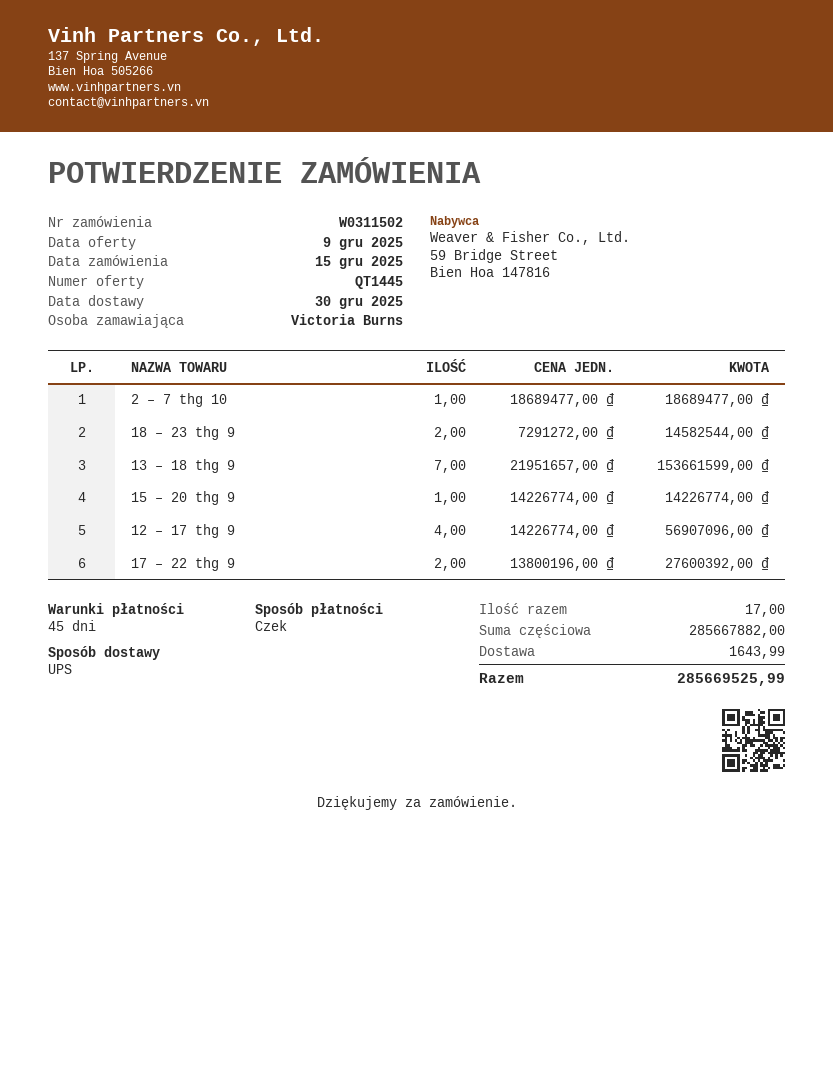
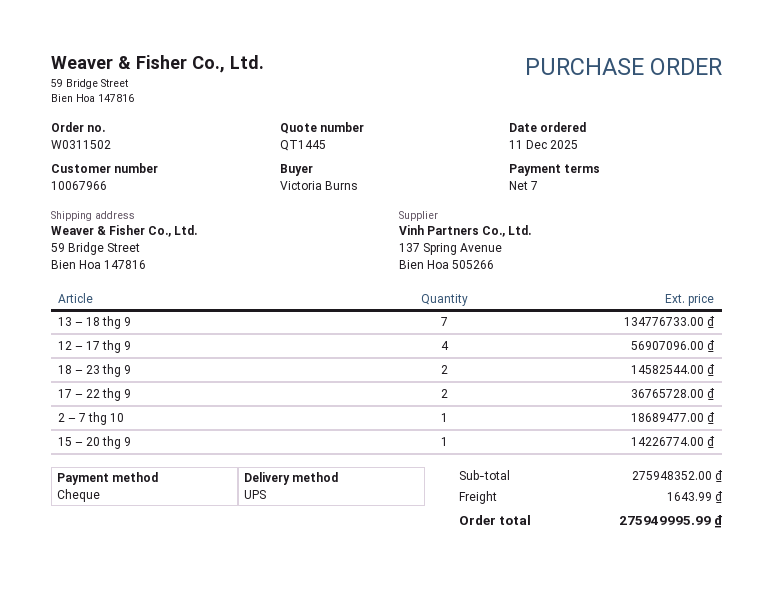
order date: 2025-12-15 -> 2025-12-11
payment terms: 45 days -> 7 days
13 – 18 thg 9: 7 for 153661599.00 -> 7 for 134776733.00
17 – 22 thg 9: 2 for 27600392.00 -> 2 for 36765728.00
subtotal: 285667882.00 -> 275948352.00
total: 285669525.99 -> 275949995.99

